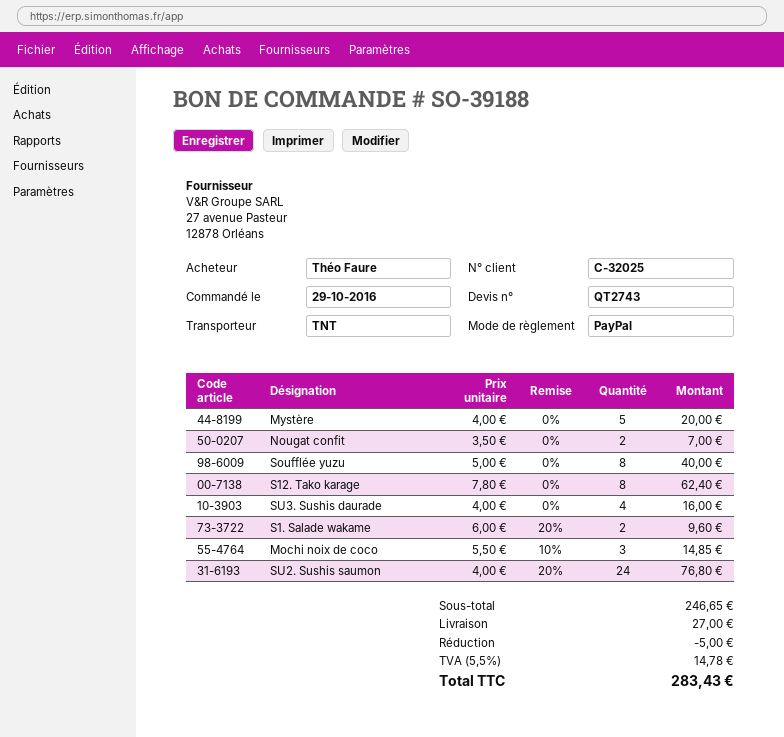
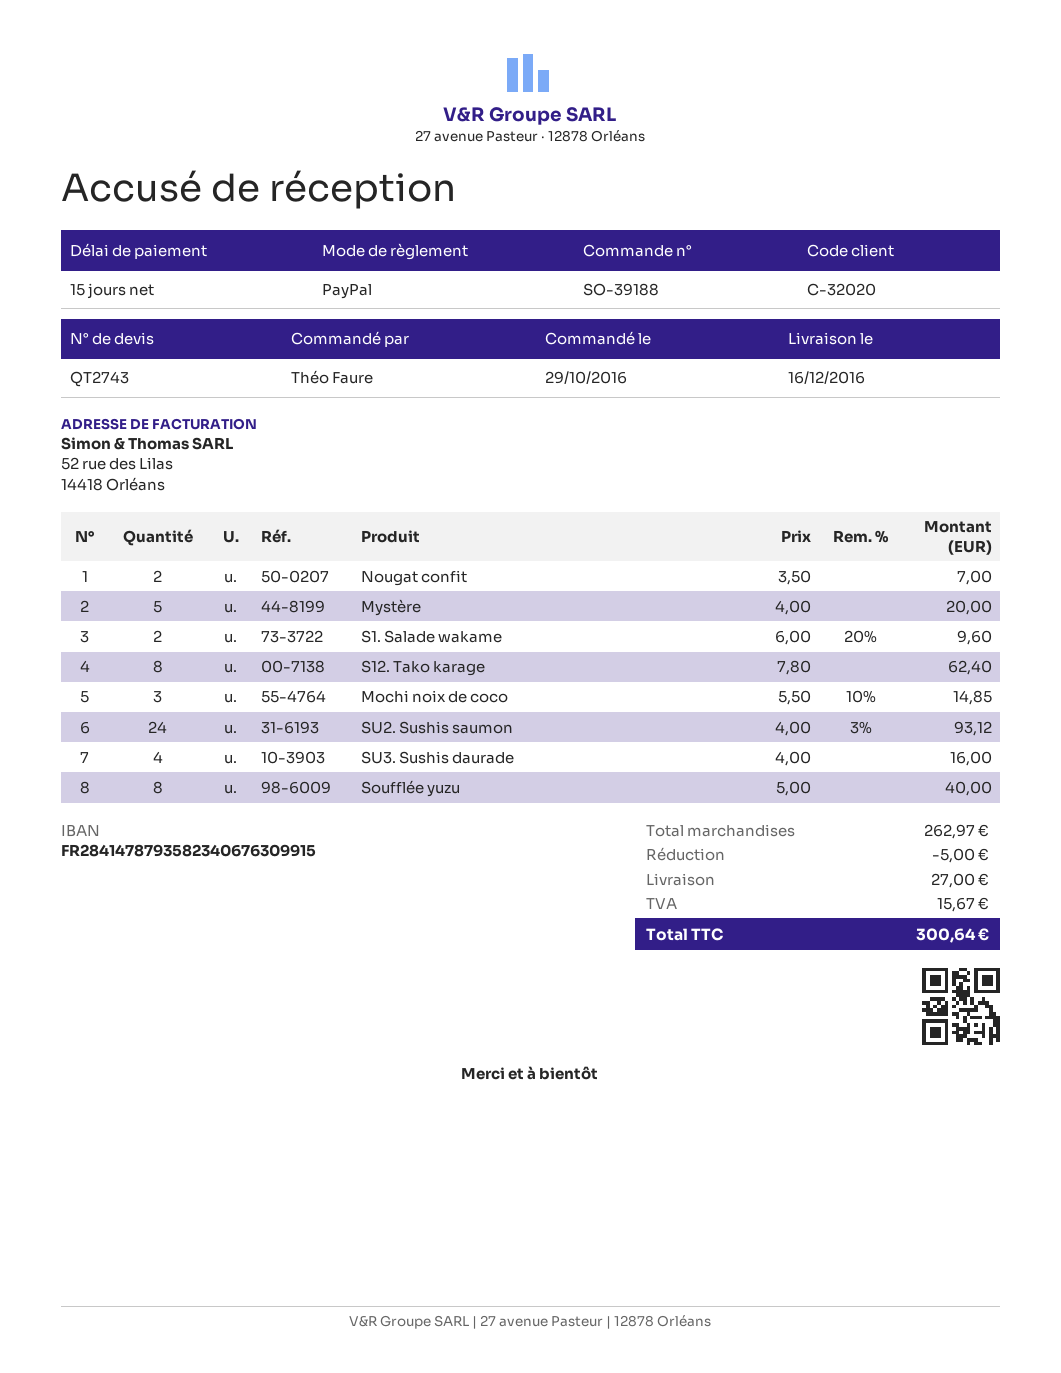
customer number: C-32025 -> C-32020
SU2. Sushis saumon: 24 x 4.00 - 20% = 76.80 -> 24 x 4.00 - 3% = 93.12
subtotal: 246.65 -> 262.97
tax: 14.78 -> 15.67
total: 283.43 -> 300.64

